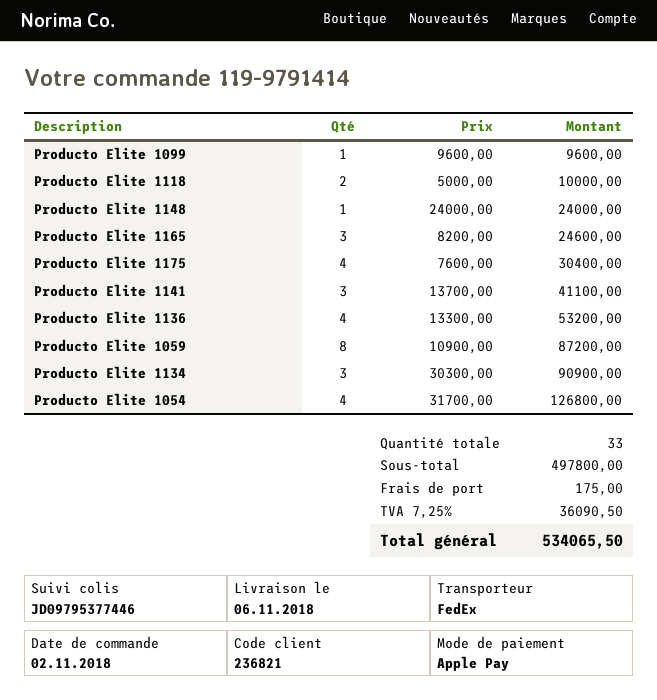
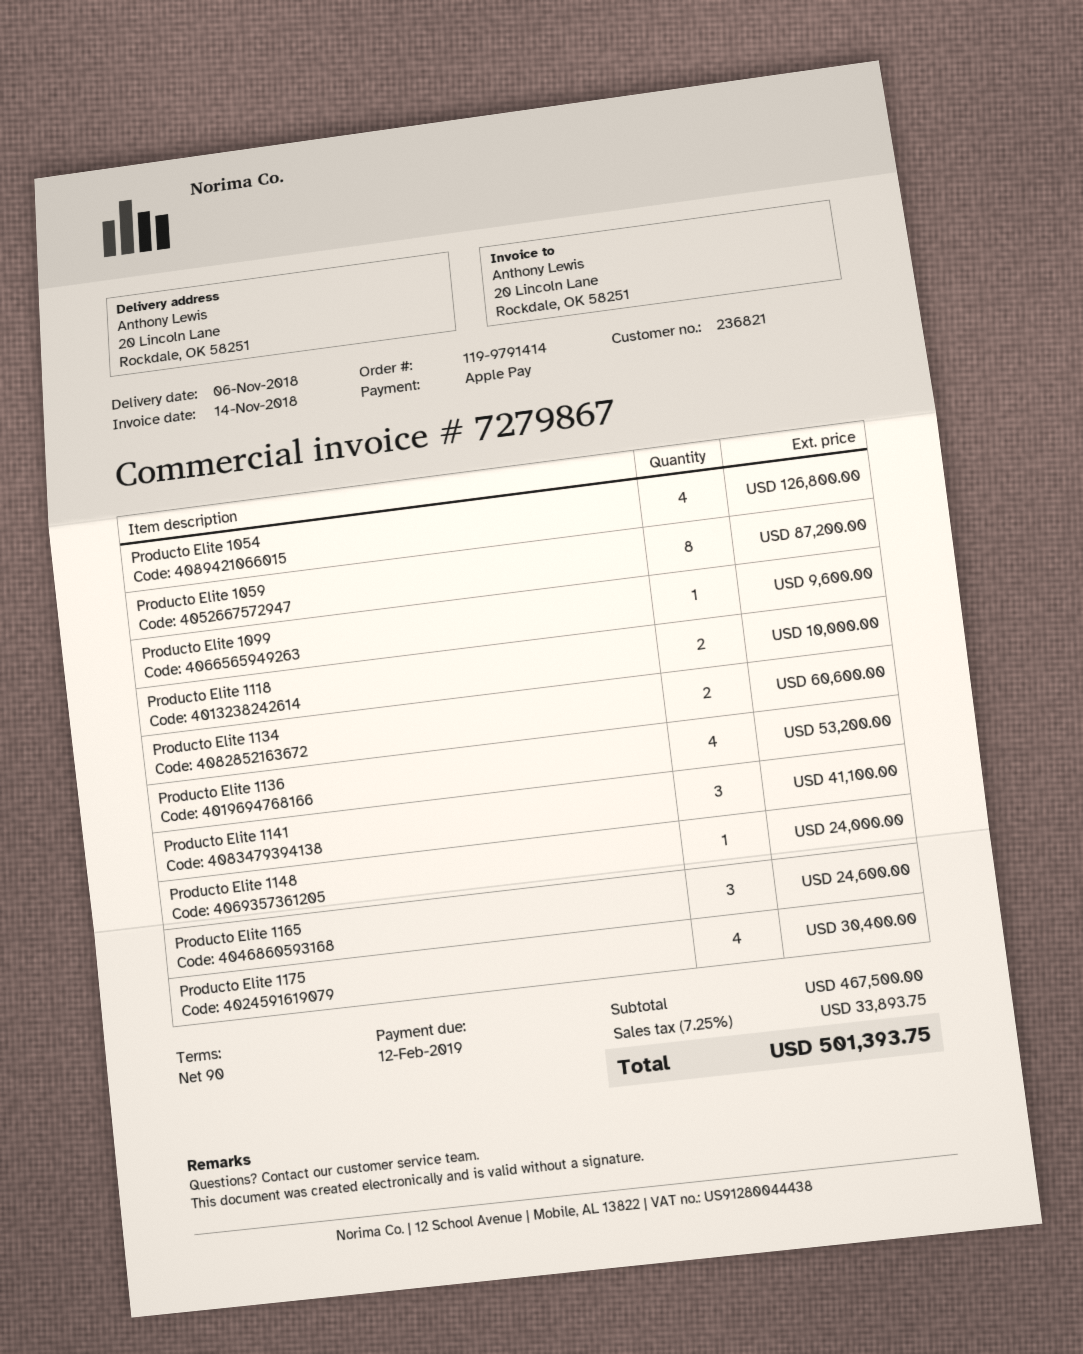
Producto Elite 1134: 3 for 90900.00 -> 2 for 60600.00
subtotal: 497800.00 -> 467500.00
shipping: 175.00 -> none
tax: 7.25% = 36090.50 -> 7.25% = 33893.75
total: 534065.50 -> 501393.75

